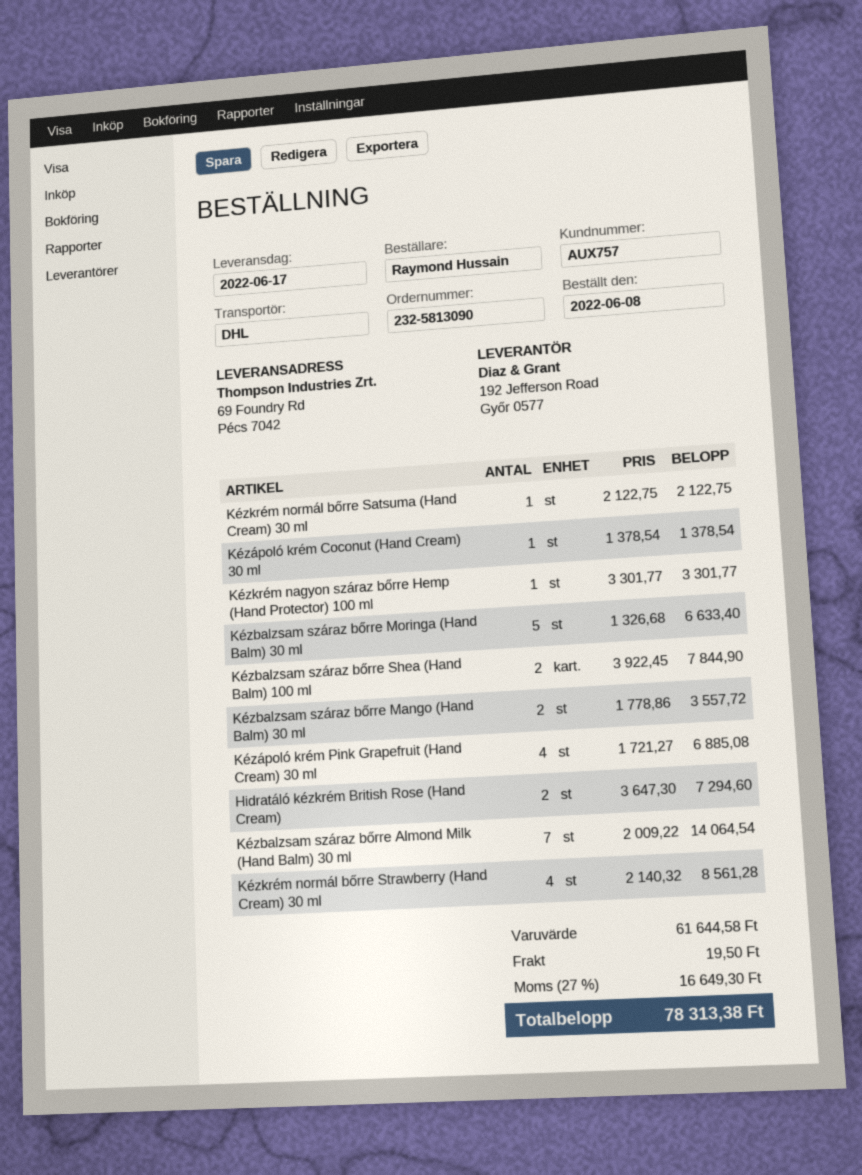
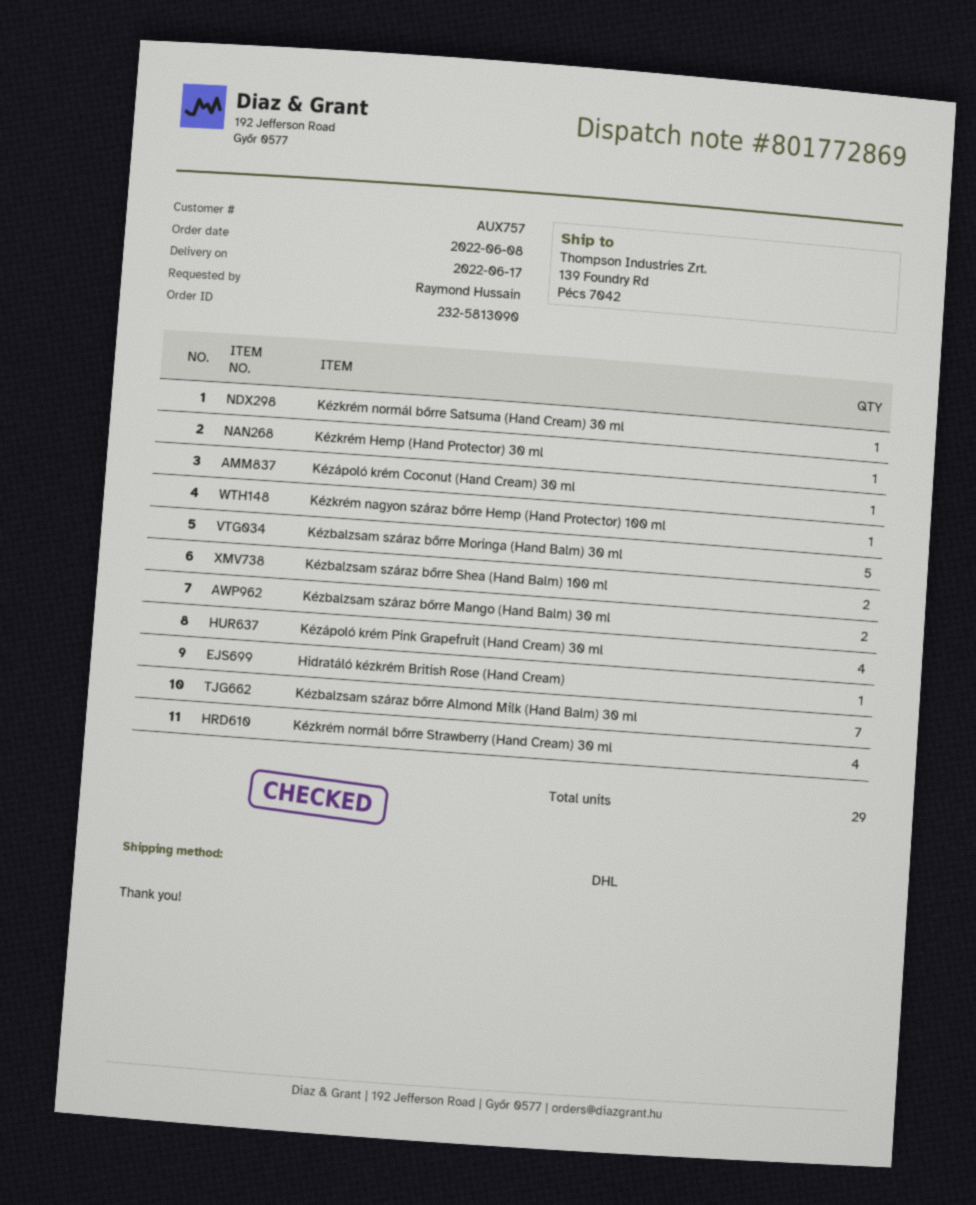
ship to: 69 Foundry Rd, Pécs 7042 -> 139 Foundry Rd, Pécs 7042
Hidratáló kézkrém British Rose (Hand Cream): 2 -> 1
Kézkrém Hemp (Hand Protector) 30 ml: none -> 1

